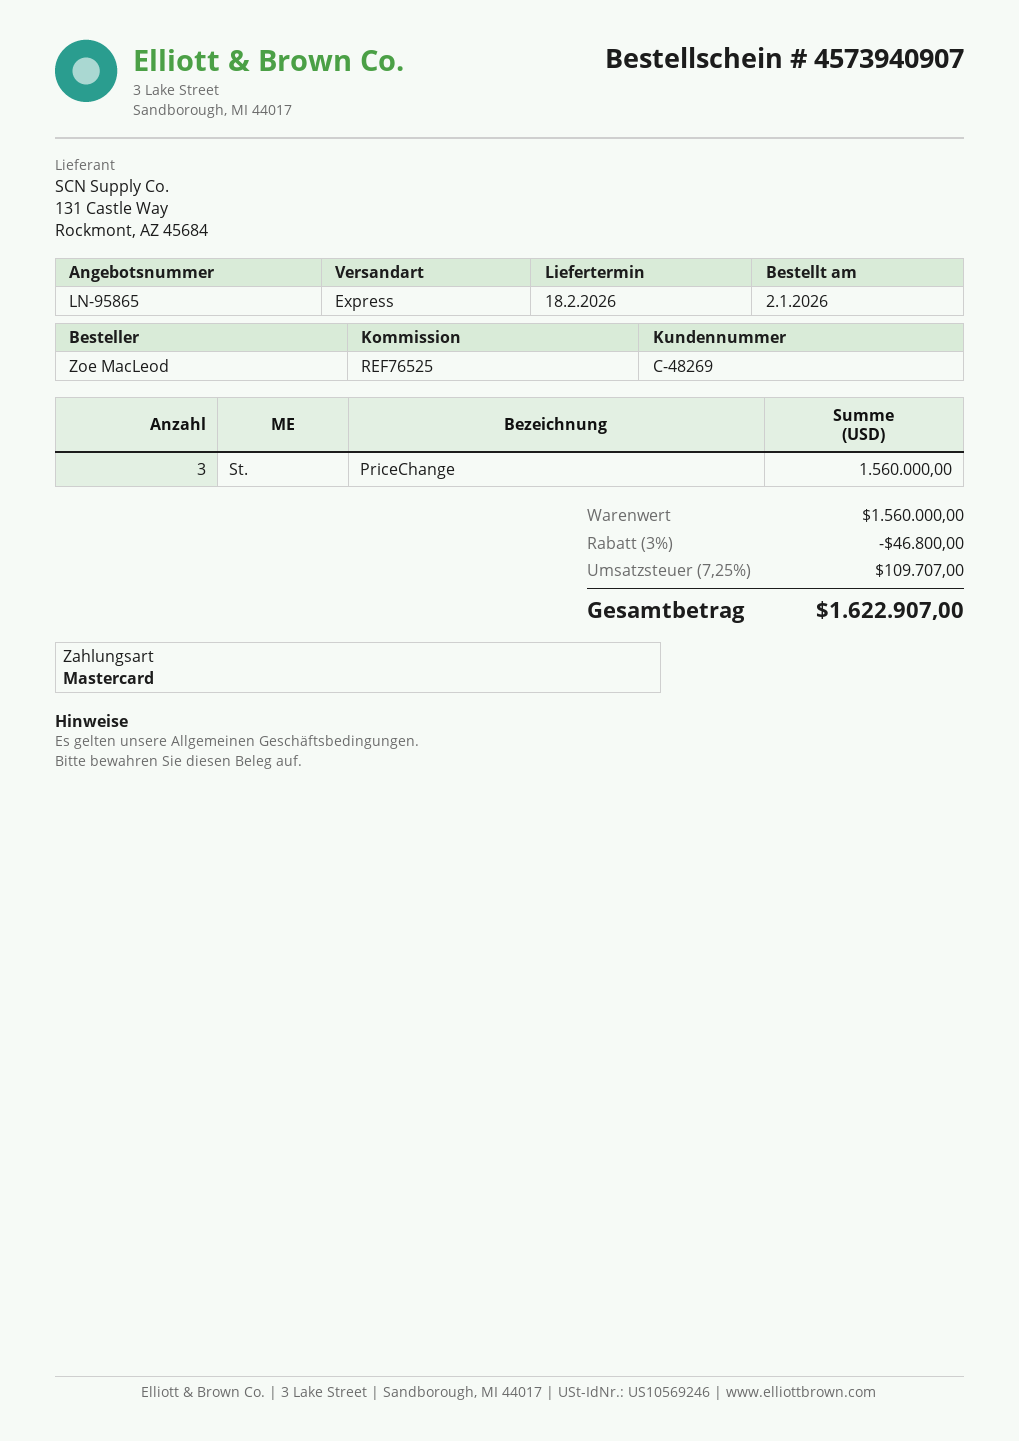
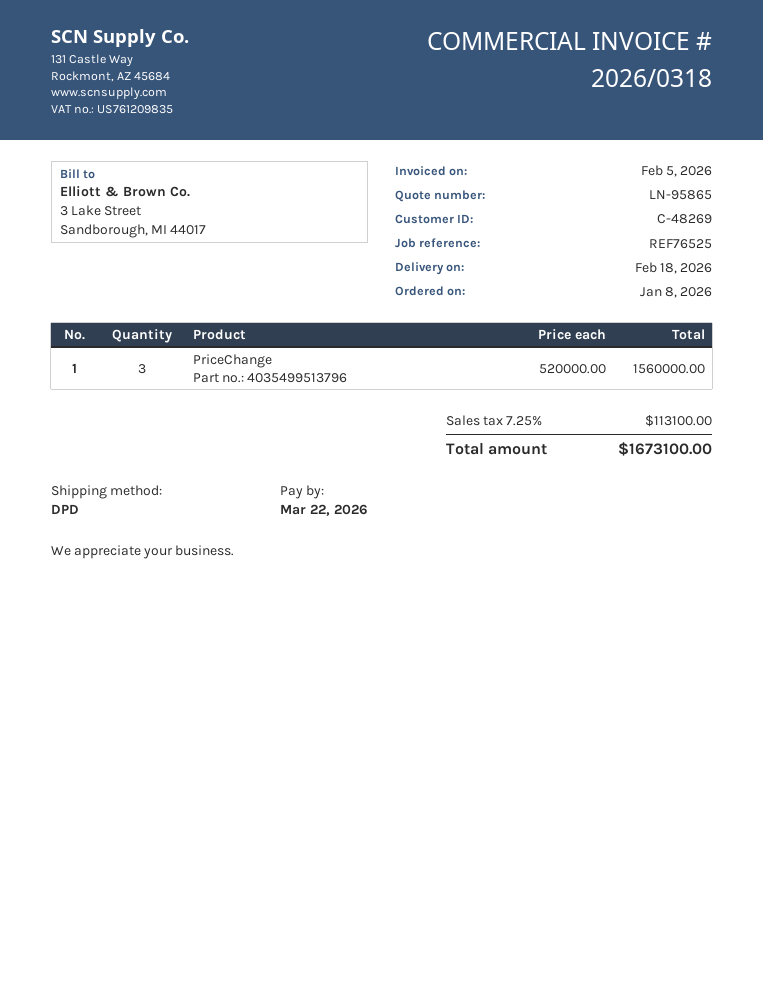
order date: 2026-01-02 -> 2026-01-08
shipping method: express -> DPD
discount: 3% = 46800.00 -> none
tax: 7.25% = 109707.00 -> 7.25% = 113100.00
total: 1622907.00 -> 1673100.00

